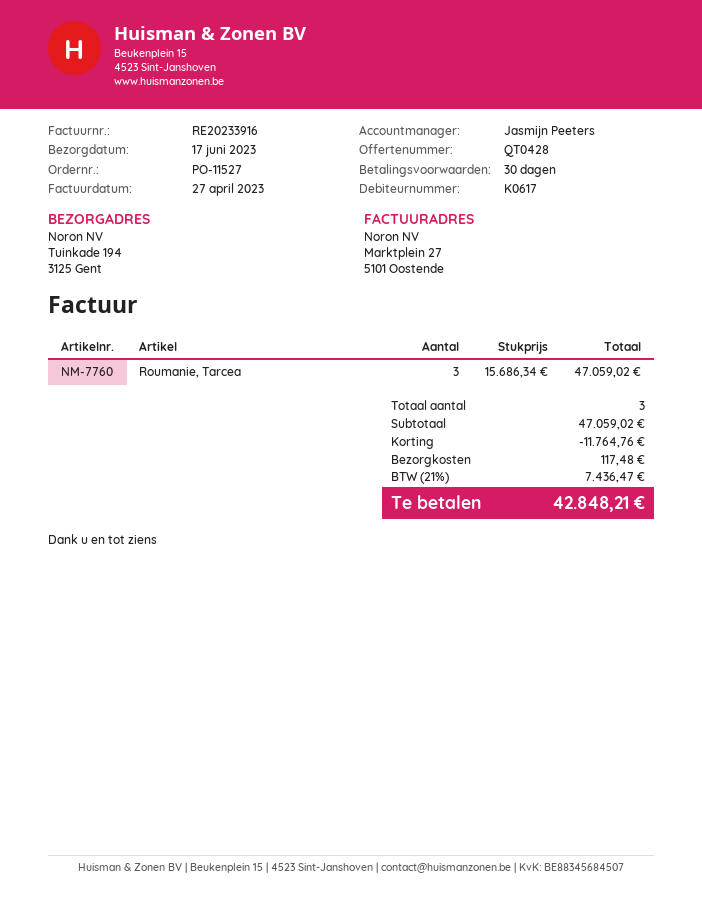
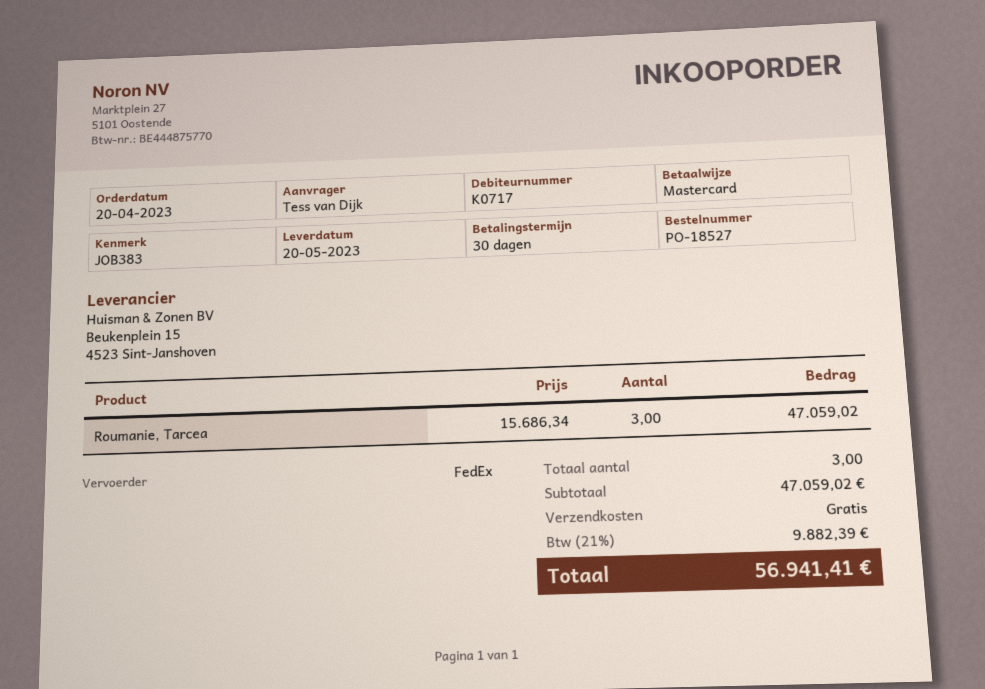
order number: PO-11527 -> PO-18527
delivery date: 2023-06-17 -> 2023-05-20
customer number: K0617 -> K0717
discount: 11764.76 -> none
shipping: 117.48 -> 0.00
tax: 21% = 7436.47 -> 21% = 9882.39
total: 42848.21 -> 56941.41

